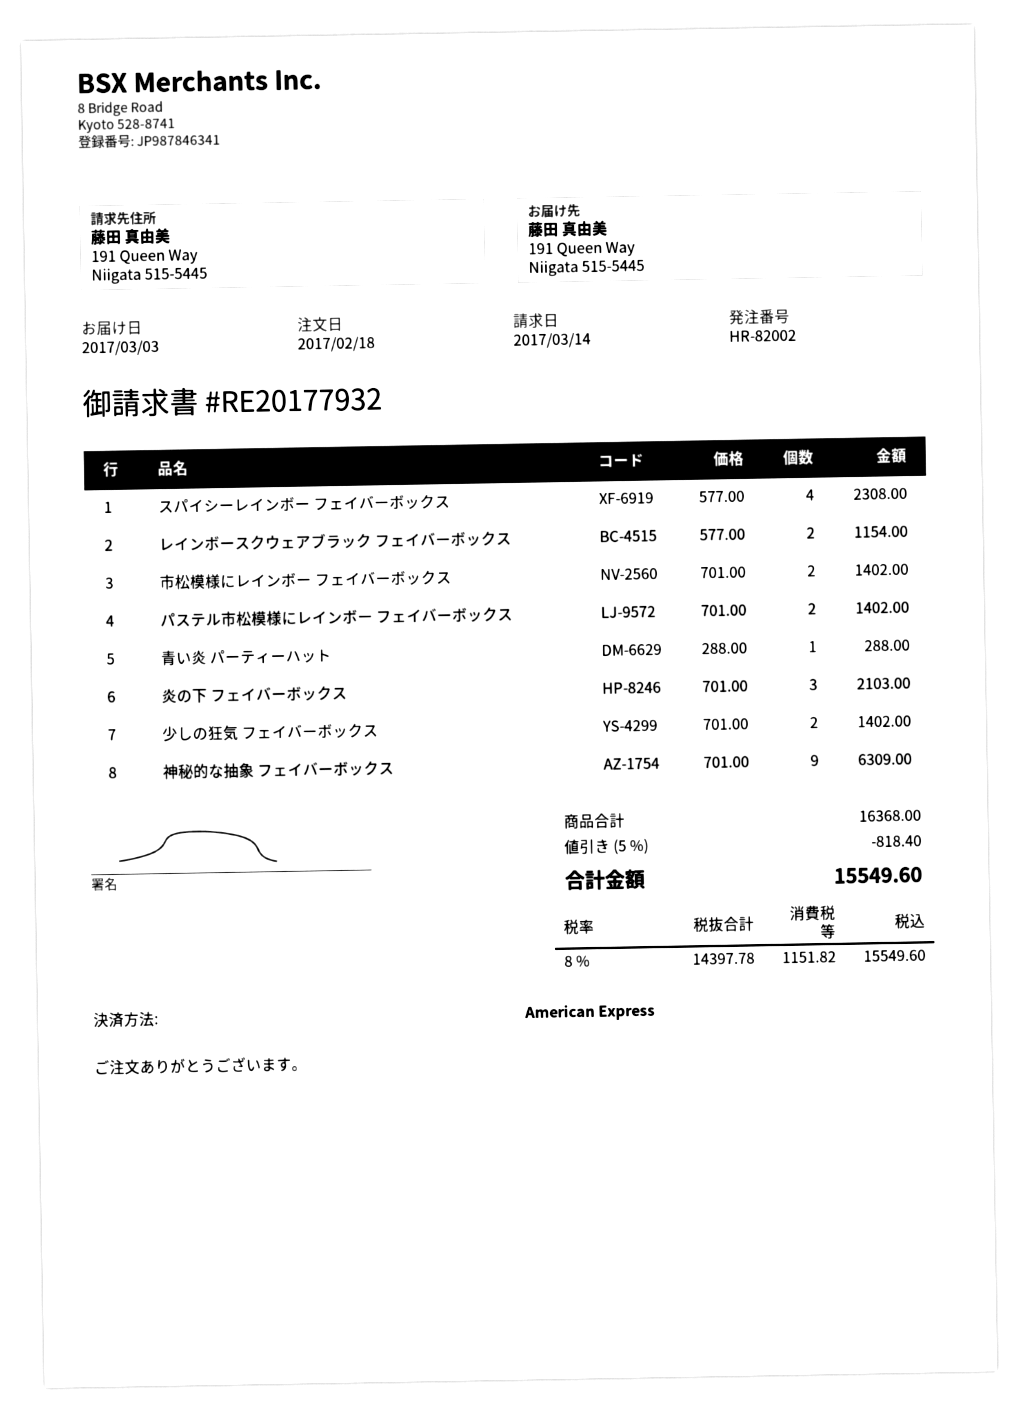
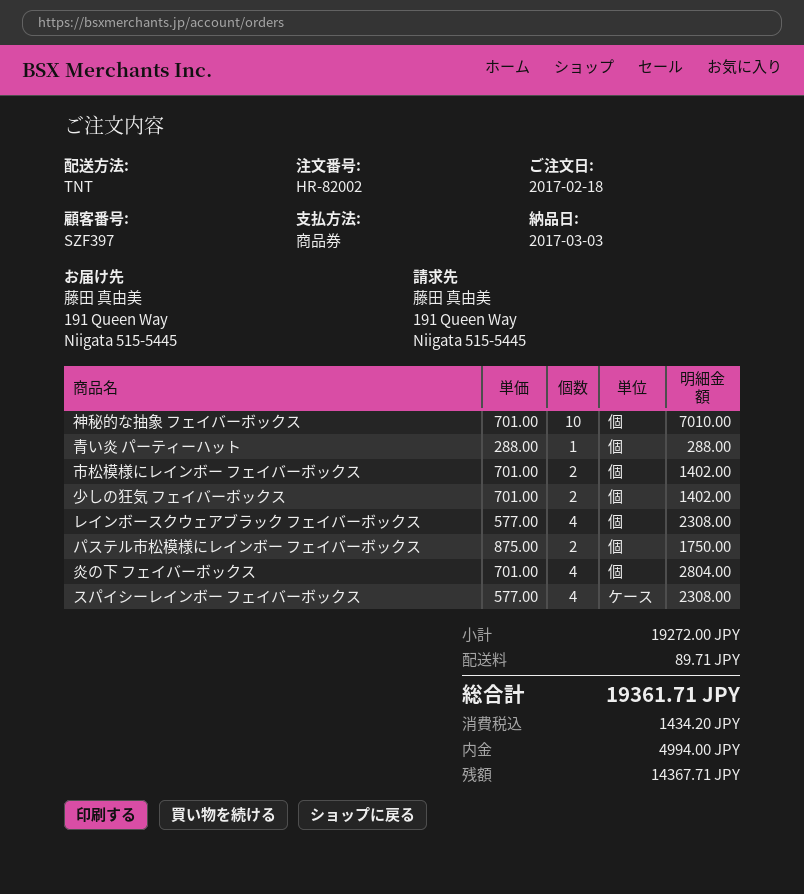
payment method: American Express -> gift card
レインボースクウェアブラック フェイバーボックス: 2 x 577.00 = 1154.00 -> 4 x 577.00 = 2308.00
パステル市松模様にレインボー フェイバーボックス: 2 x 701.00 = 1402.00 -> 2 x 875.00 = 1750.00
炎の下 フェイバーボックス: 3 x 701.00 = 2103.00 -> 4 x 701.00 = 2804.00
神秘的な抽象 フェイバーボックス: 9 x 701.00 = 6309.00 -> 10 x 701.00 = 7010.00
subtotal: 16368.00 -> 19272.00
discount: 5% = 818.40 -> none
shipping: none -> 89.71
tax: 1151.82 -> 1434.20
total: 15549.60 -> 19361.71

